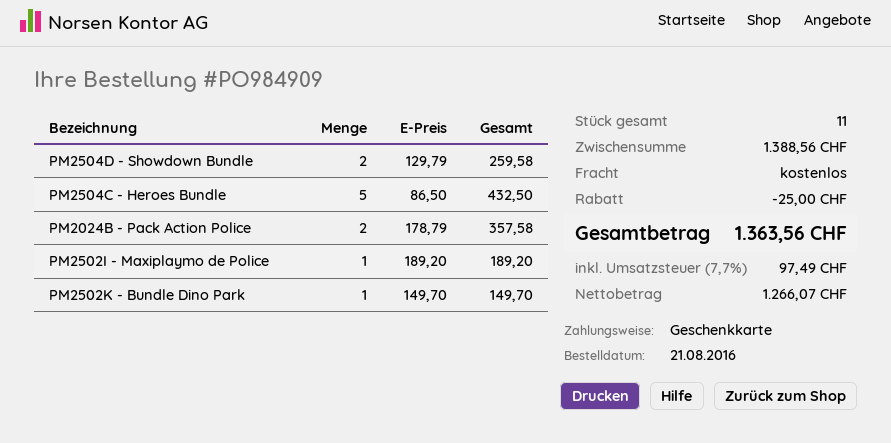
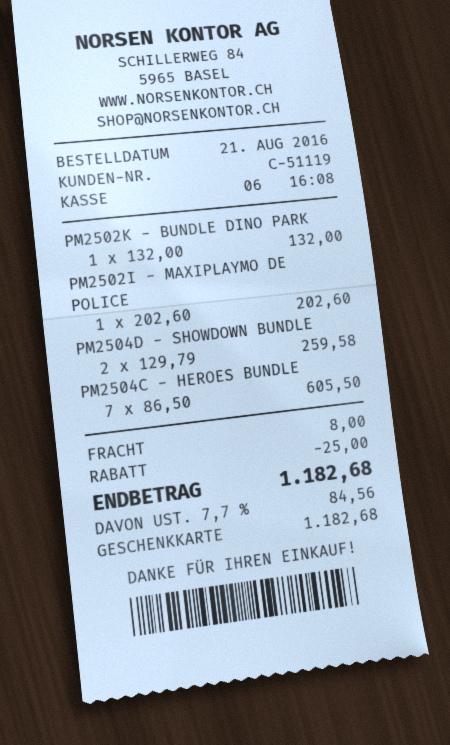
PM2504C - Heroes Bundle: 5 x 86.50 = 432.50 -> 7 x 86.50 = 605.50
PM2024B - Pack Action Police: 2 x 178.79 = 357.58 -> none
PM2502I - Maxiplaymo de Police: 1 x 189.20 = 189.20 -> 1 x 202.60 = 202.60
PM2502K - Bundle Dino Park: 1 x 149.70 = 149.70 -> 1 x 132.00 = 132.00
shipping: 0.00 -> 8.00
tax: 7.7% = 97.49 -> 7.7% = 84.56
total: 1363.56 -> 1182.68

